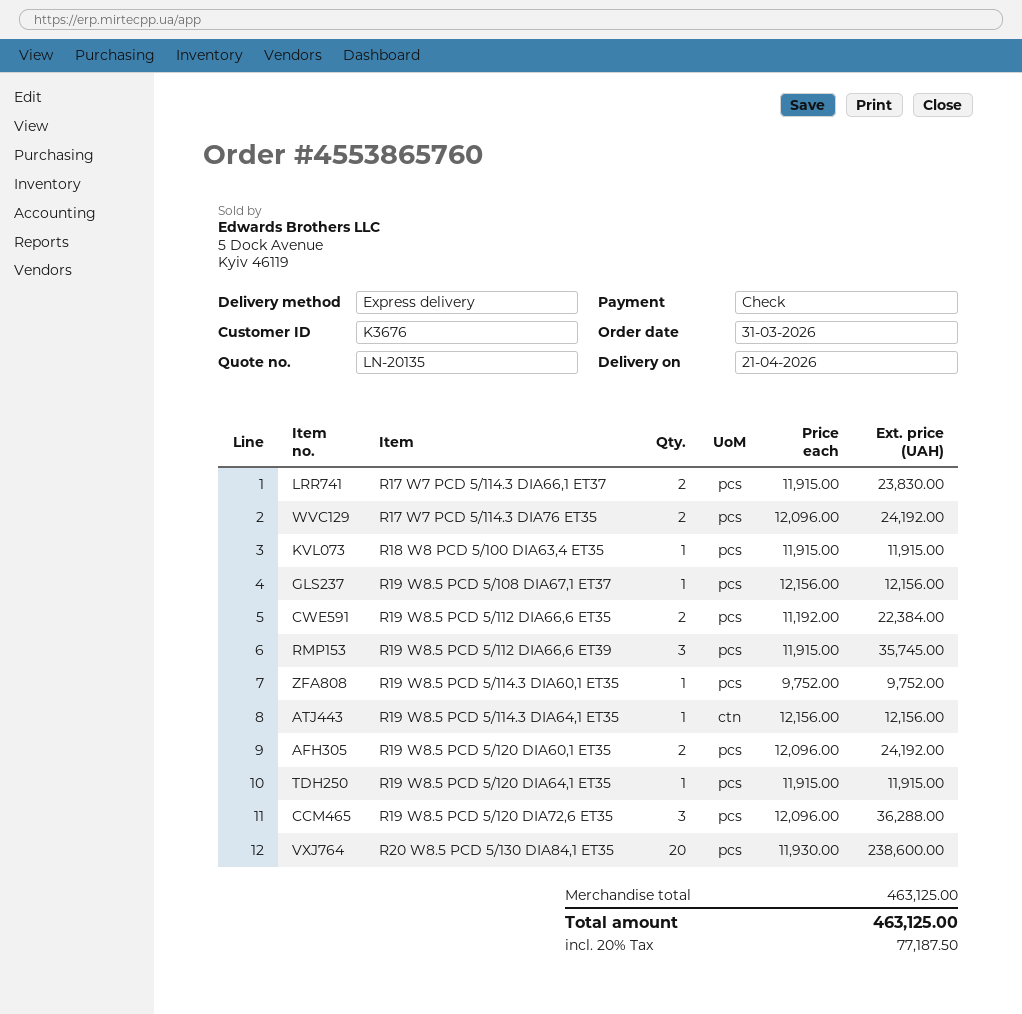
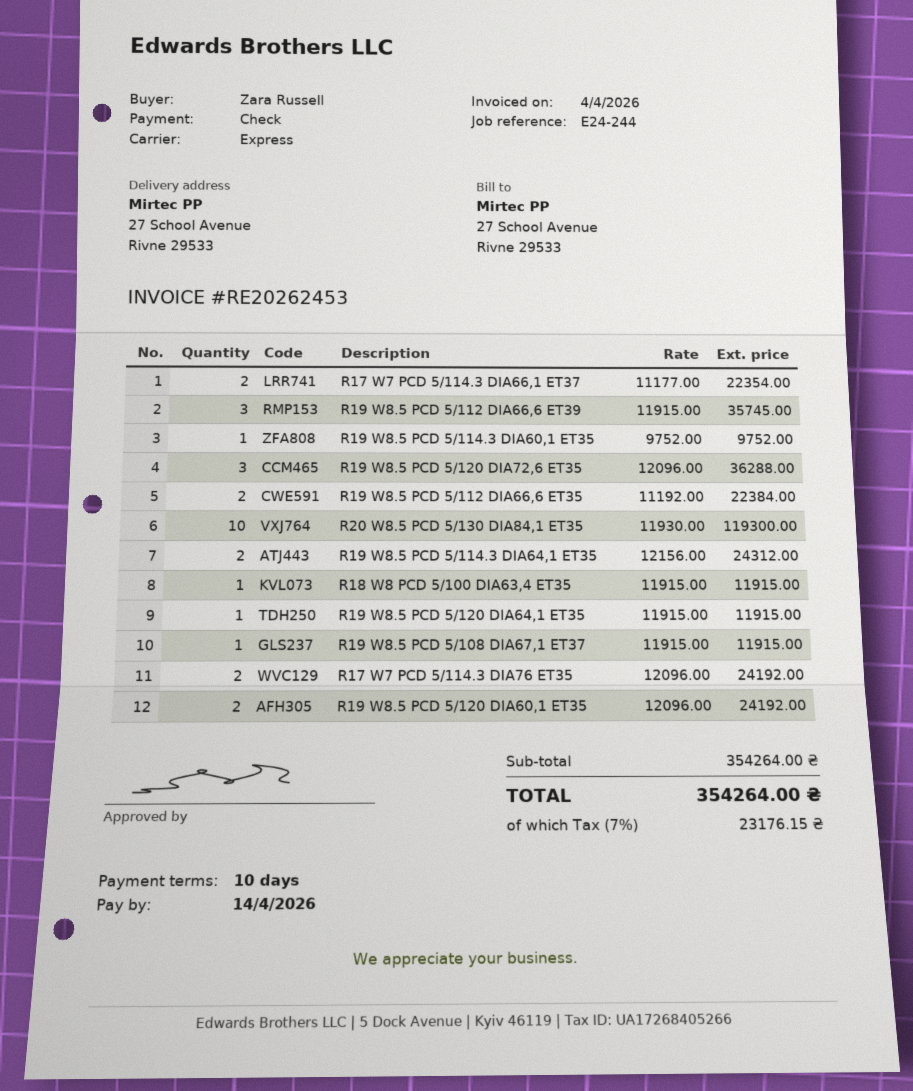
R17 W7 PCD 5/114.3 DIA66,1 ET37: 2 x 11915.00 = 23830.00 -> 2 x 11177.00 = 22354.00
R19 W8.5 PCD 5/108 DIA67,1 ET37: 1 x 12156.00 = 12156.00 -> 1 x 11915.00 = 11915.00
R19 W8.5 PCD 5/114.3 DIA64,1 ET35: 1 x 12156.00 = 12156.00 -> 2 x 12156.00 = 24312.00
R20 W8.5 PCD 5/130 DIA84,1 ET35: 20 x 11930.00 = 238600.00 -> 10 x 11930.00 = 119300.00
subtotal: 463125.00 -> 354264.00
tax: 20% = 77187.50 -> 7% = 23176.15
total: 463125.00 -> 354264.00

